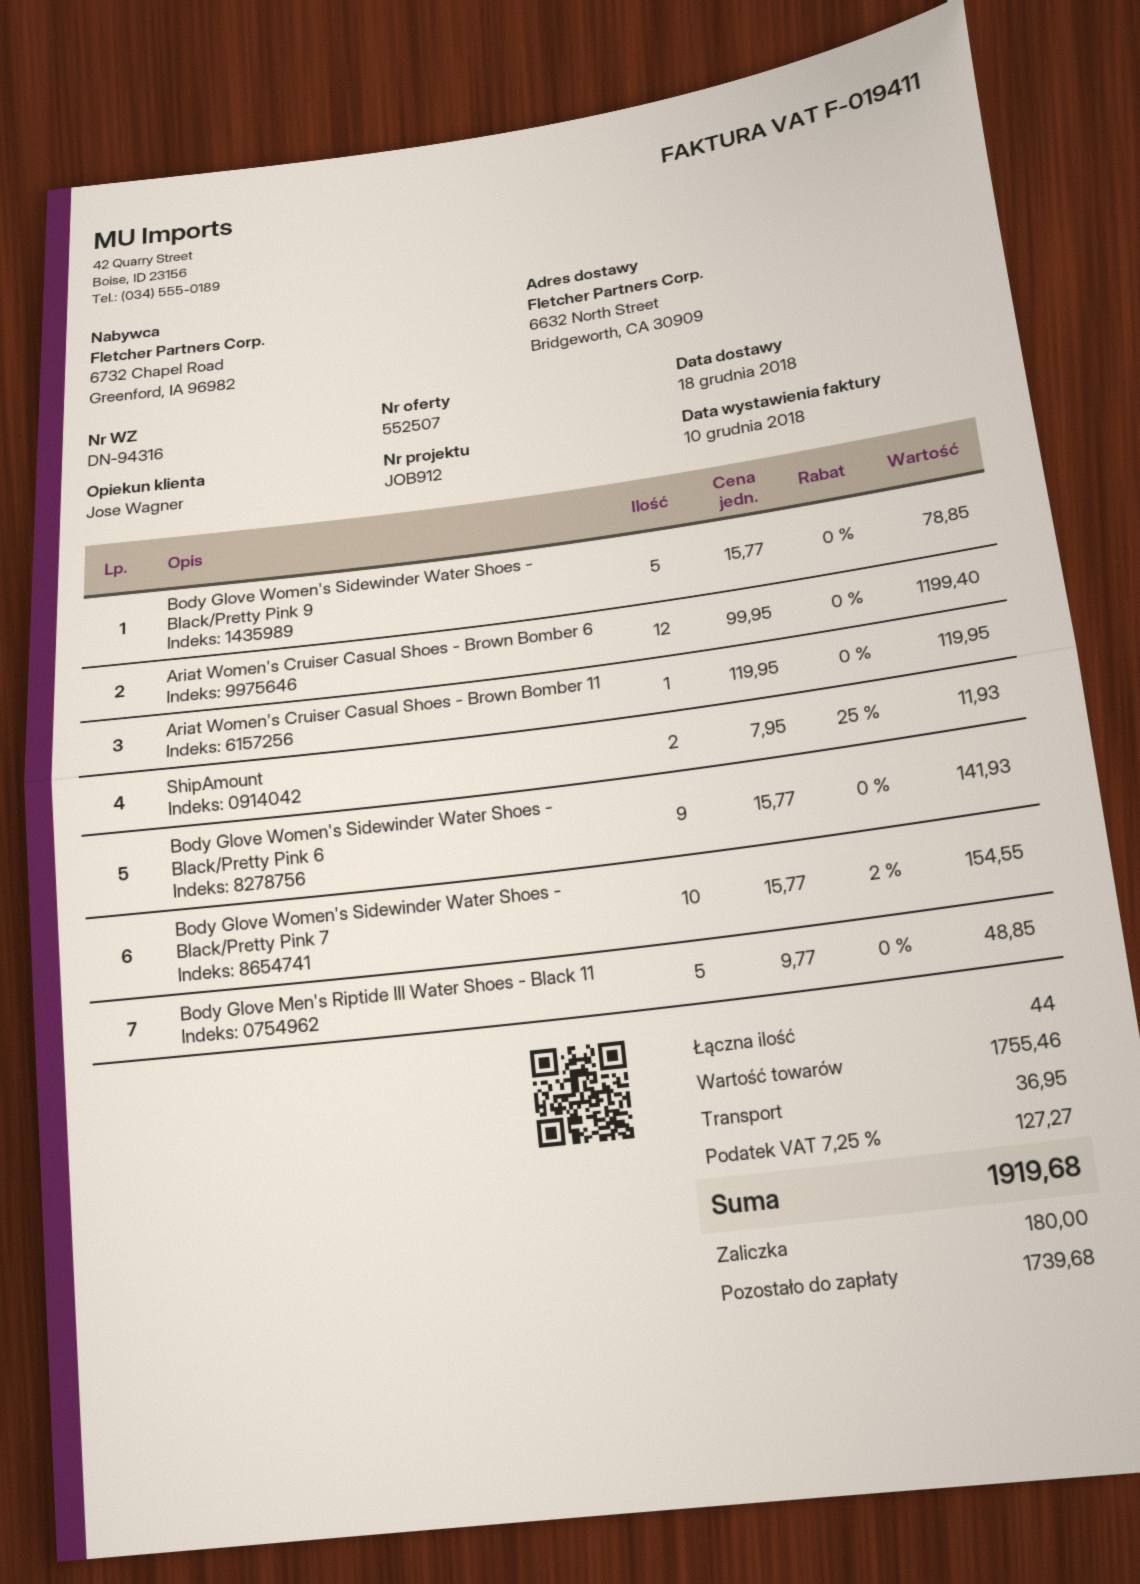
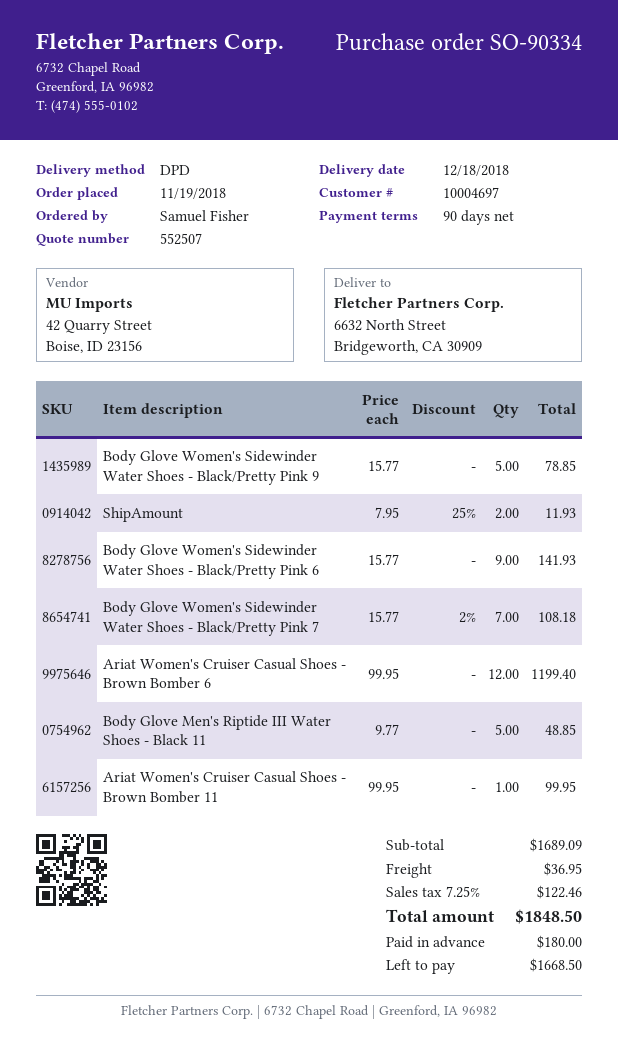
Ariat Women's Cruiser Casual Shoes - Brown Bomber 11: 1 x 119.95 = 119.95 -> 1 x 99.95 = 99.95
Body Glove Women's Sidewinder Water Shoes - Black/Pretty Pink 7: 10 x 15.77 - 2% = 154.55 -> 7 x 15.77 - 2% = 108.18
subtotal: 1755.46 -> 1689.09
tax: 7.25% = 127.27 -> 7.25% = 122.46
total: 1919.68 -> 1848.50
balance: 1739.68 -> 1668.50

